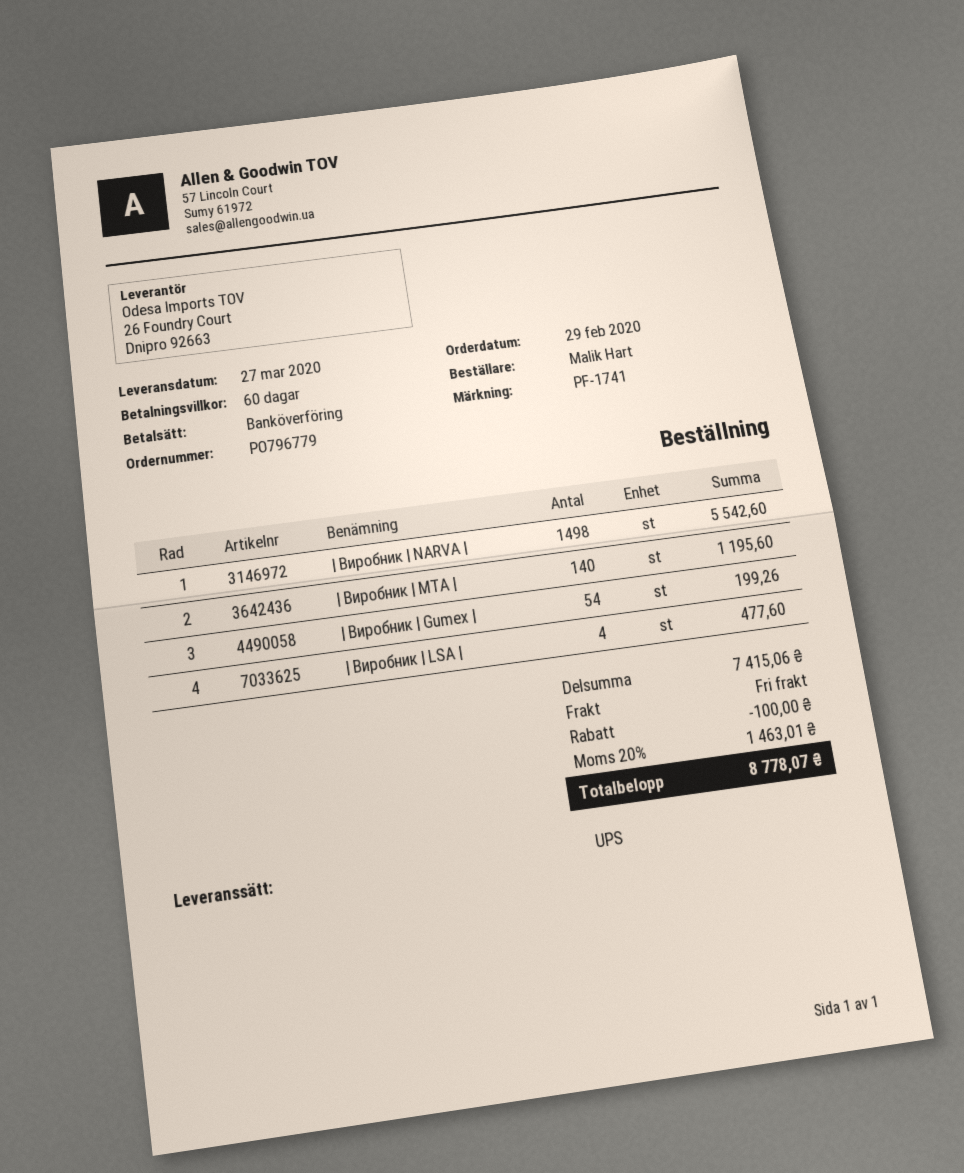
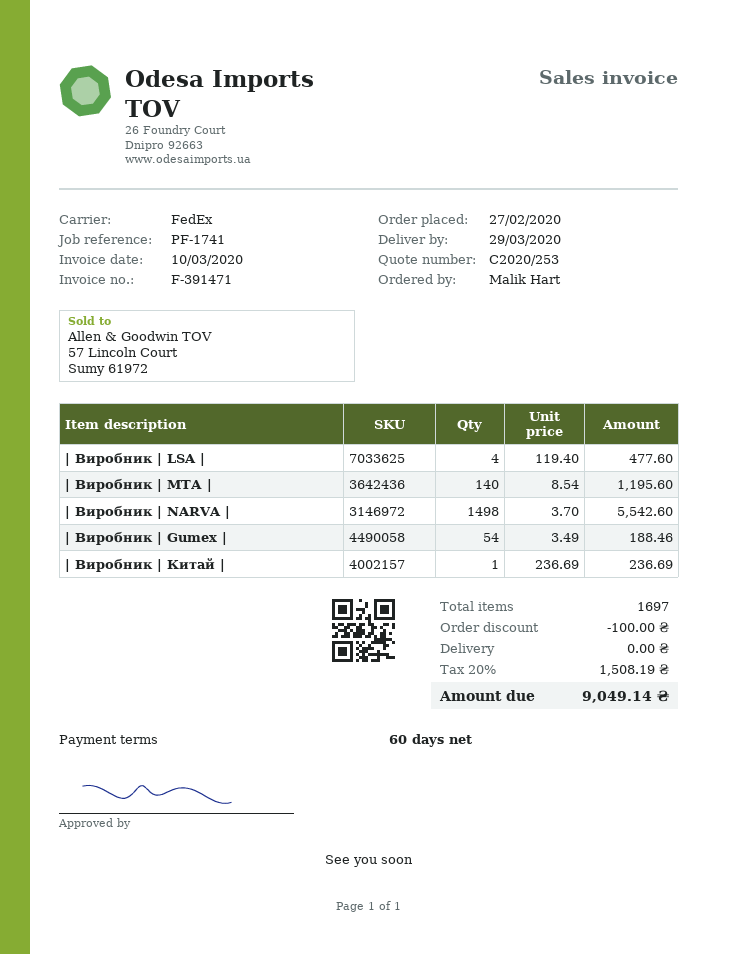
order date: 2020-02-29 -> 2020-02-27
delivery date: 2020-03-27 -> 2020-03-29
shipping method: UPS -> FedEx
| Виробник | Gumex |: 54 for 199.26 -> 54 for 188.46
| Виробник | Китай |: none -> 1 for 236.69
tax: 20% = 1463.01 -> 20% = 1508.19
total: 8778.07 -> 9049.14

